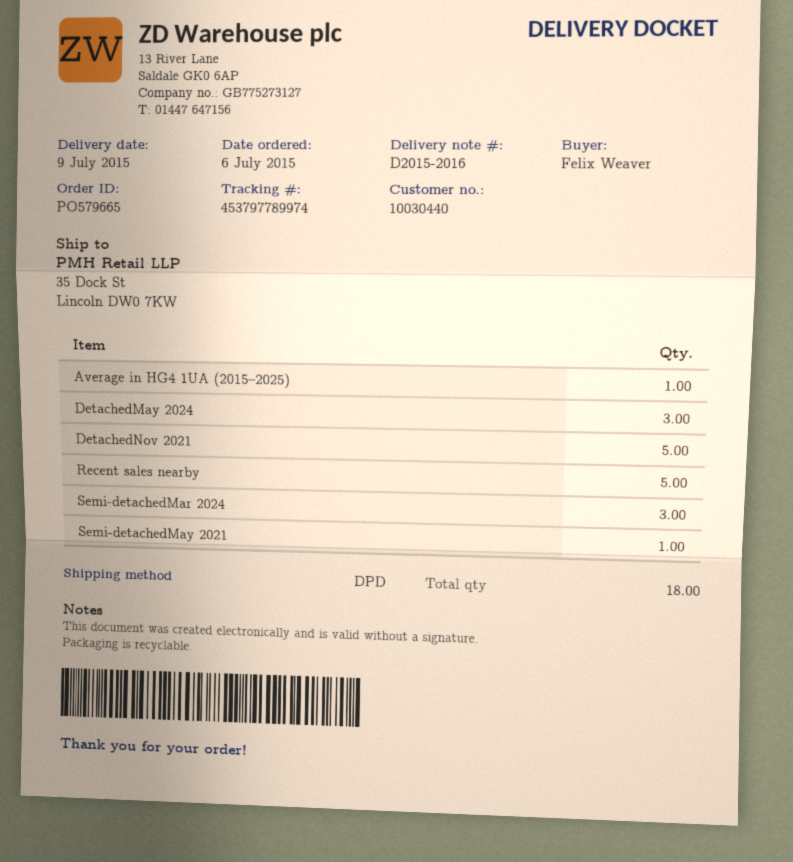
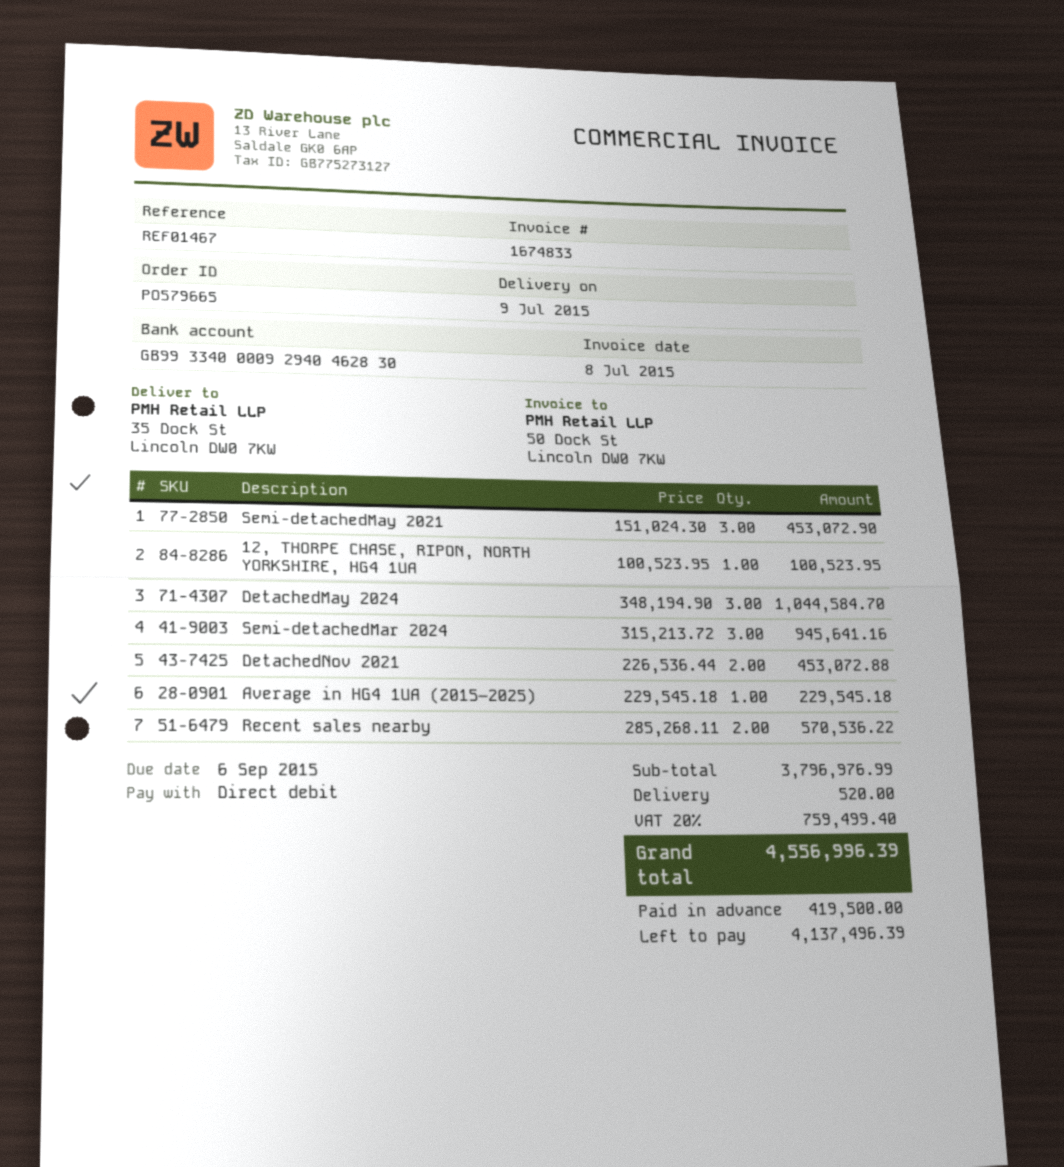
DetachedNov 2021: 5 -> 2
Recent sales nearby: 5 -> 2
Semi-detachedMay 2021: 1 -> 3
12, THORPE CHASE, RIPON, NORTH YORKSHIRE, HG4 1UA: none -> 1

